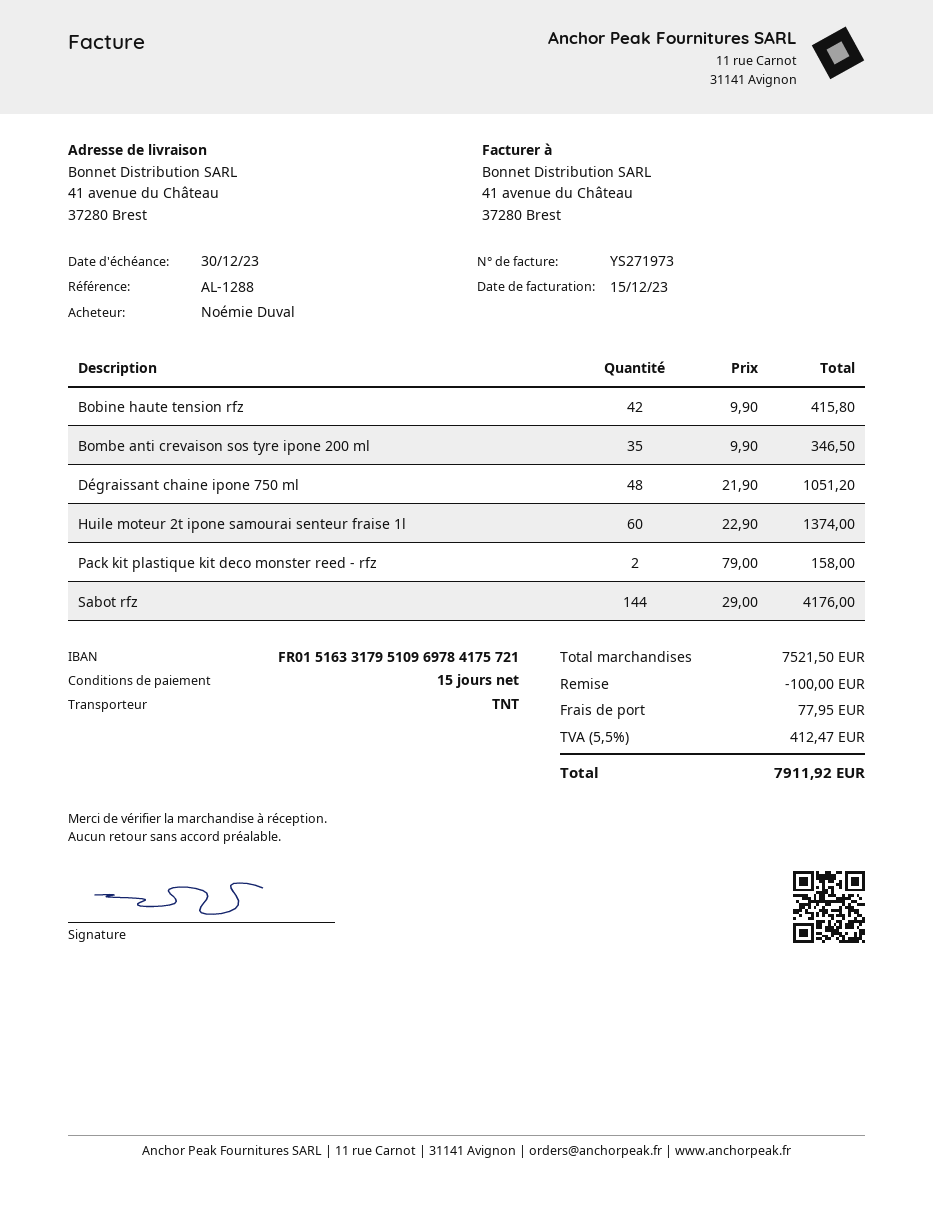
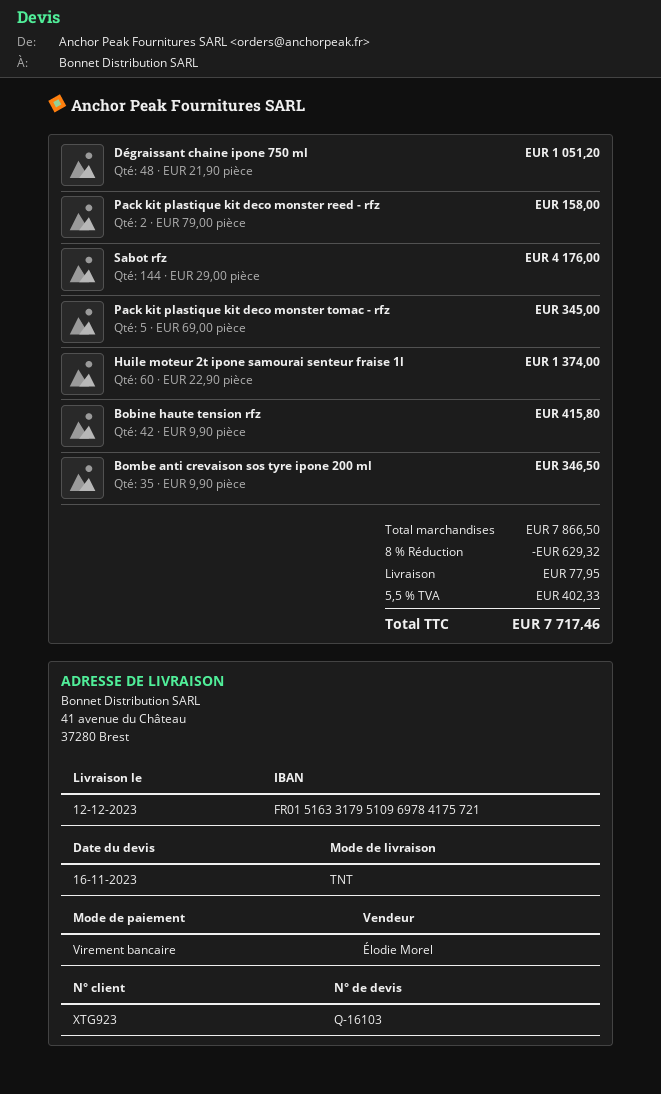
Pack kit plastique kit deco monster tomac - rfz: none -> 5 x 69.00 = 345.00
subtotal: 7521.50 -> 7866.50
discount: 100.00 -> 629.32
tax: 5.5% = 412.47 -> 5.5% = 402.33
total: 7911.92 -> 7717.46

